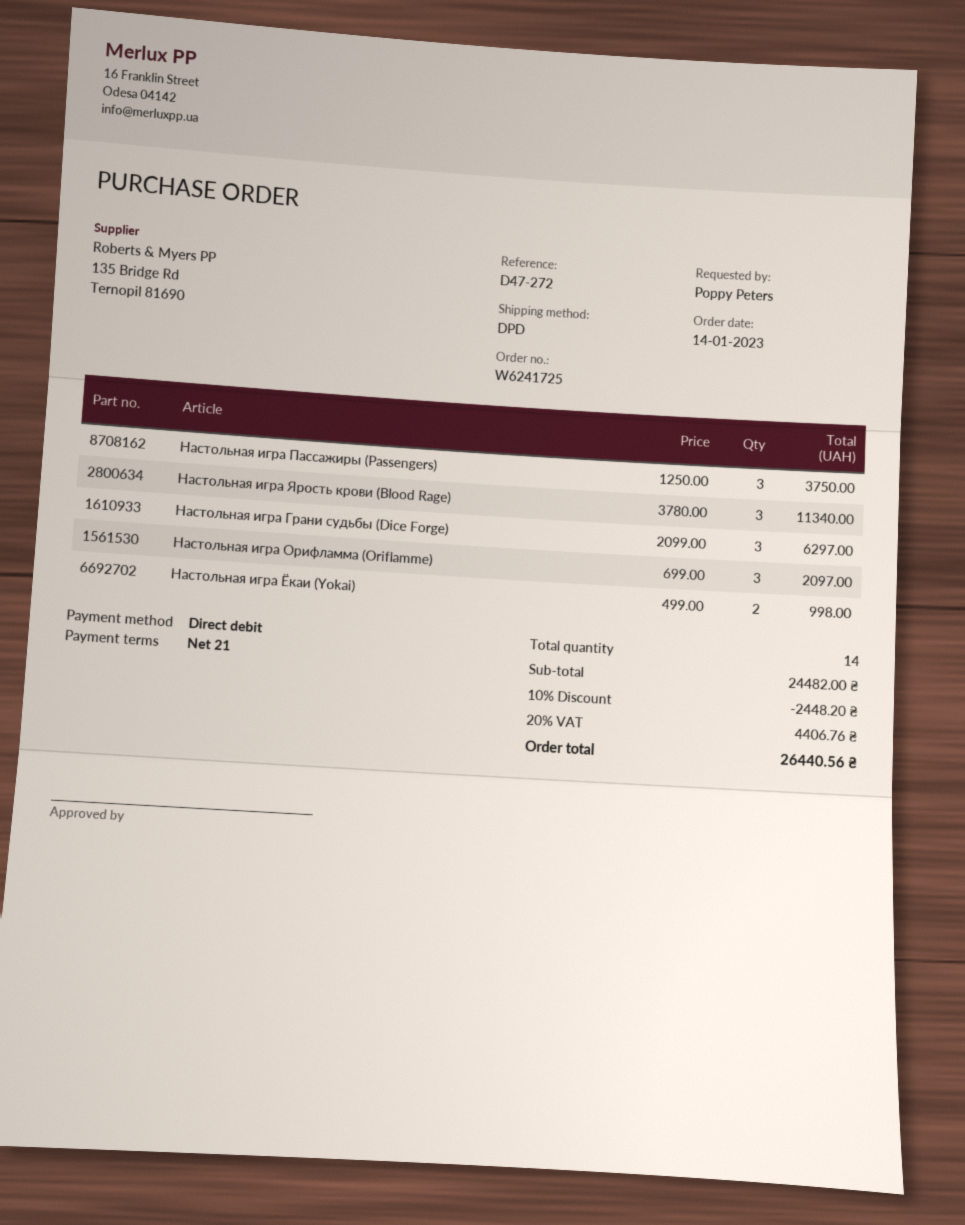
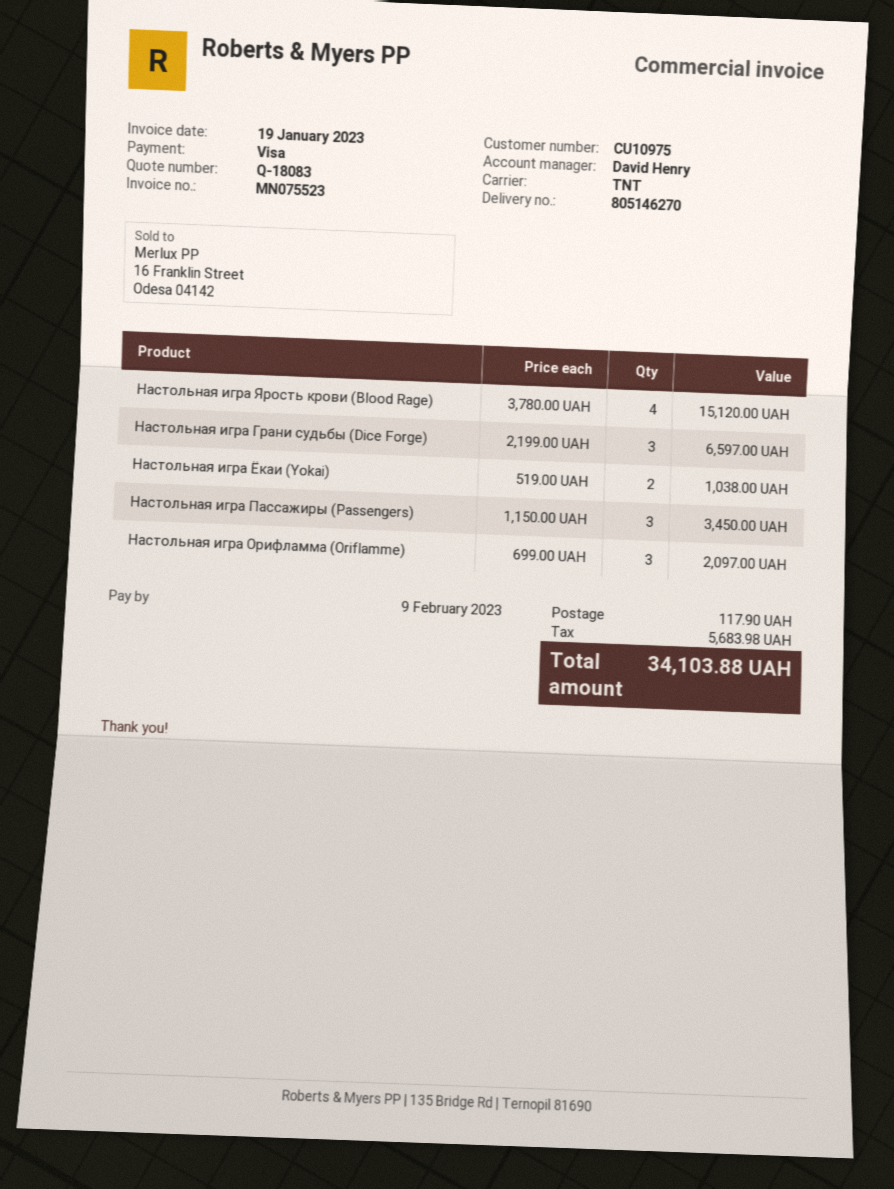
payment method: direct debit -> Visa
shipping method: DPD -> TNT
Настольная игра Пасcажиры (Passengers): 3 x 1250.00 = 3750.00 -> 3 x 1150.00 = 3450.00
Настольная игра Ярость крови (Blood Rage): 3 x 3780.00 = 11340.00 -> 4 x 3780.00 = 15120.00
Настольная игра Грани судьбы (Dice Forge): 3 x 2099.00 = 6297.00 -> 3 x 2199.00 = 6597.00
Настольная игра Ёкаи (Yokai): 2 x 499.00 = 998.00 -> 2 x 519.00 = 1038.00
discount: 10% = 2448.20 -> none
shipping: none -> 117.90
tax: 4406.76 -> 5683.98
total: 26440.56 -> 34103.88

